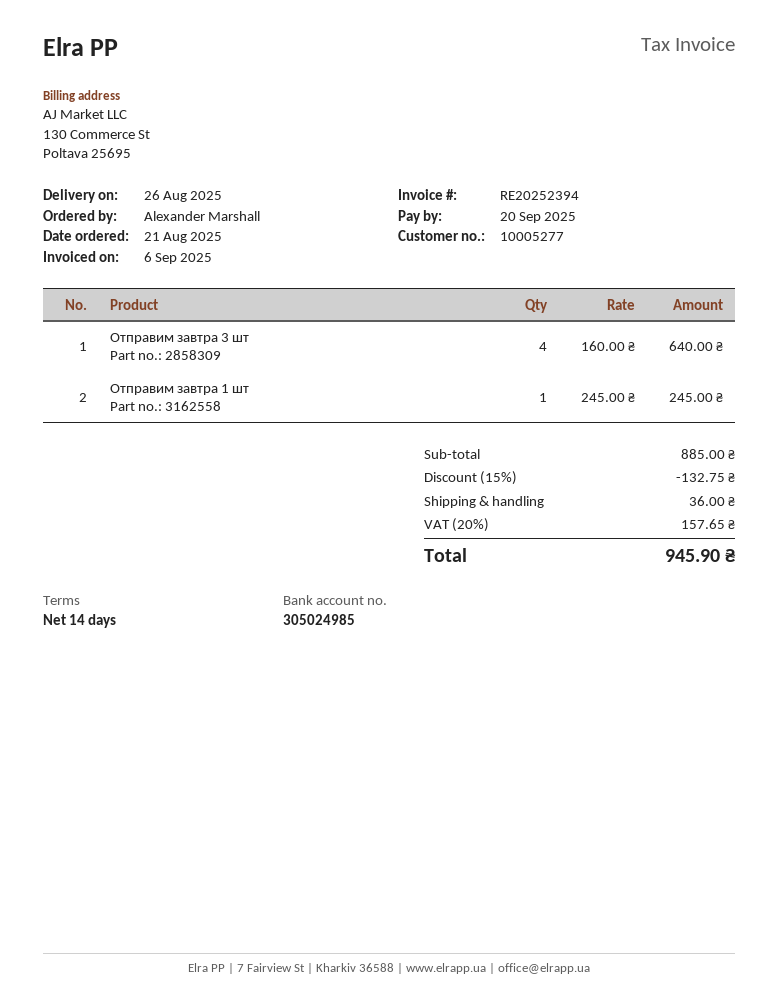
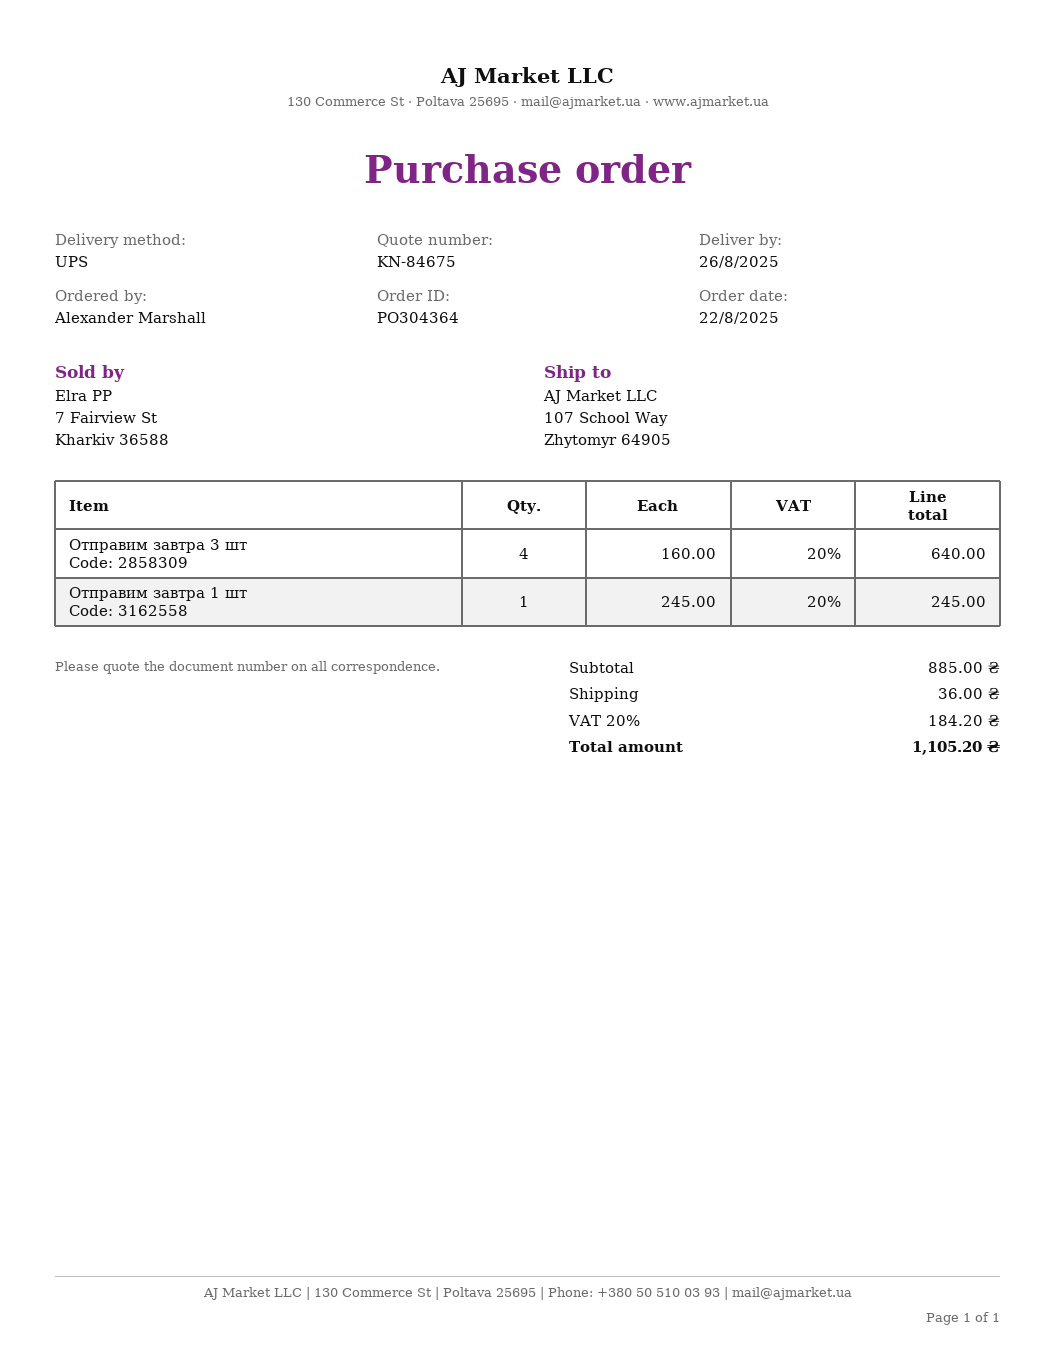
order date: 2025-08-21 -> 2025-08-22
discount: 15% = 132.75 -> none
tax: 20% = 157.65 -> 20% = 184.20
total: 945.90 -> 1105.20

